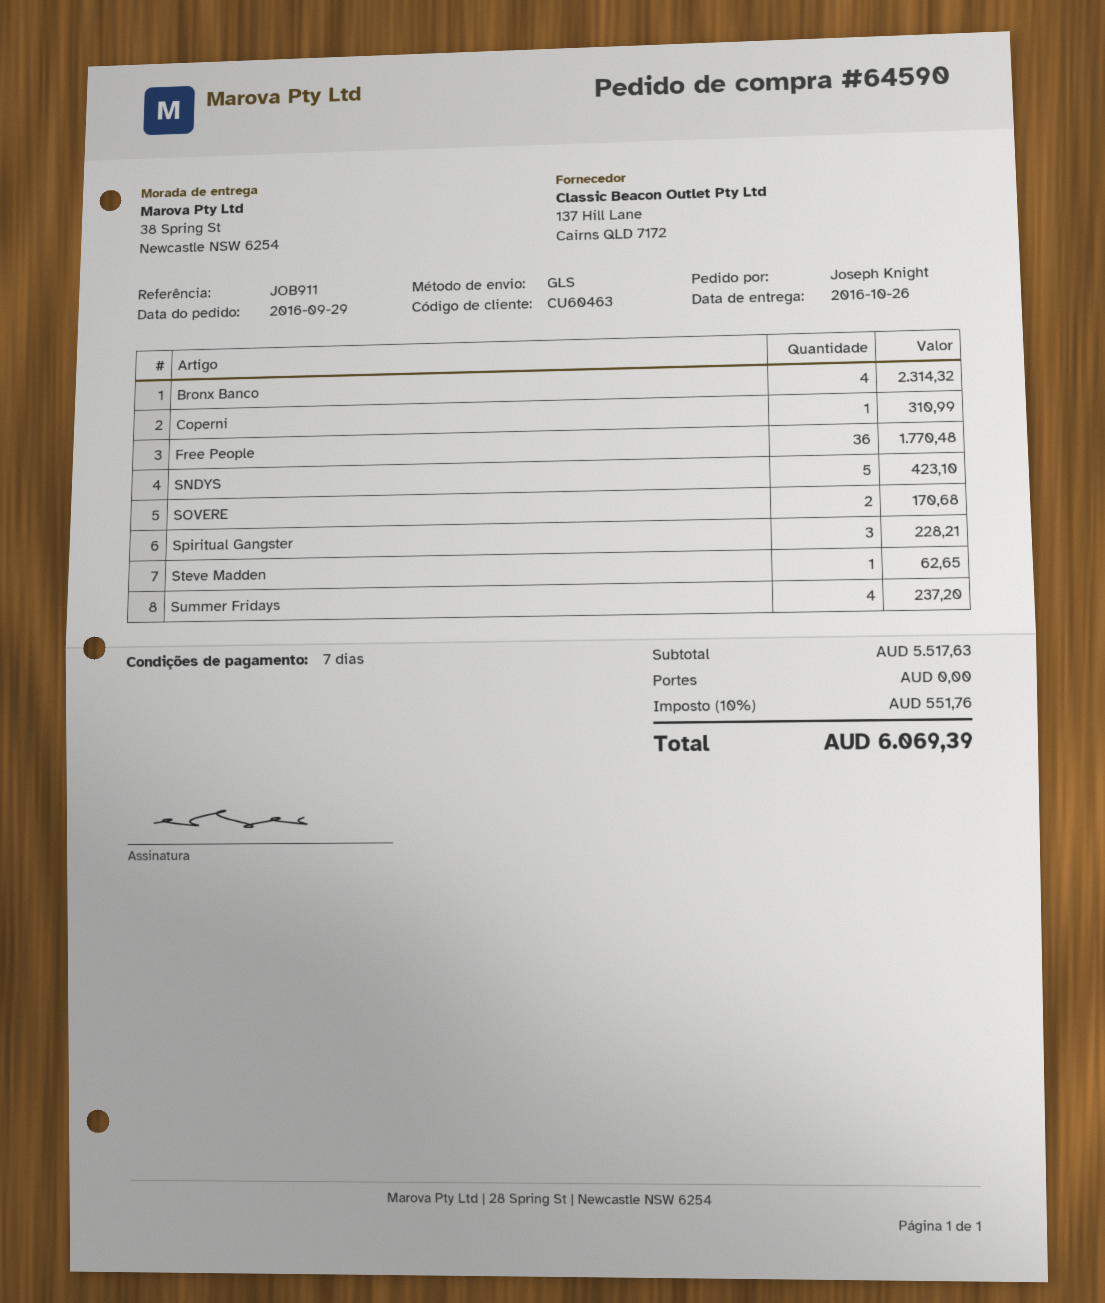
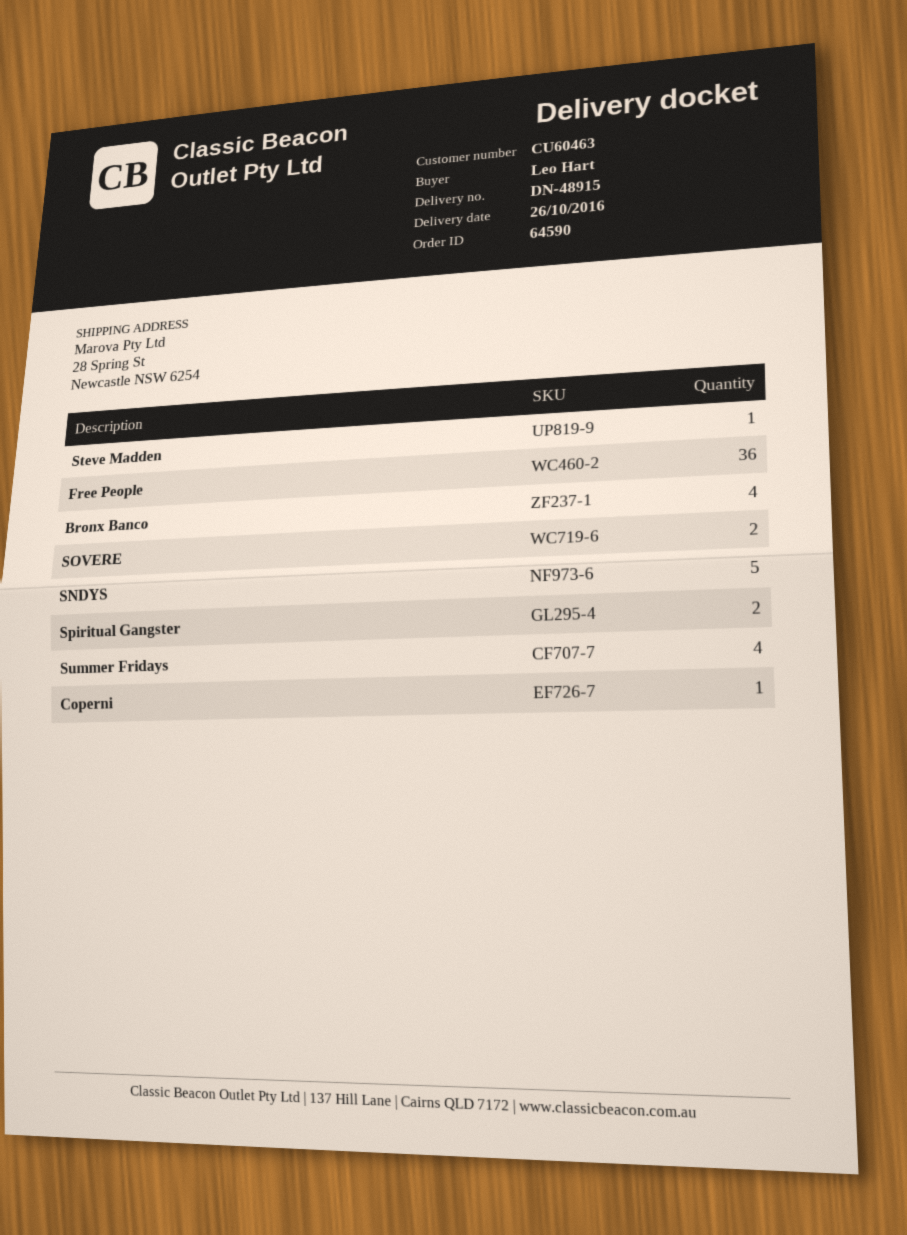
ordered by: Joseph Knight -> Leo Hart
ship to: 38 Spring St, Newcastle NSW 6254 -> 28 Spring St, Newcastle NSW 6254
Spiritual Gangster: 3 -> 2

